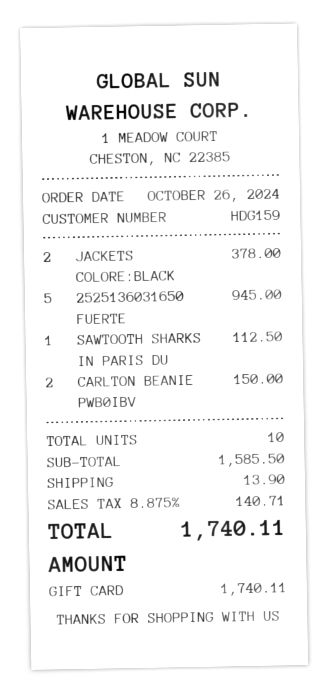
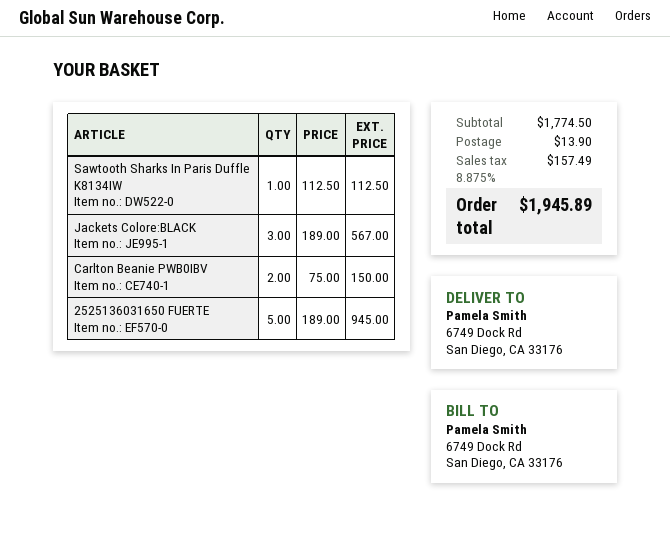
JACKETS COLORE:BLACK: 2 for 378.00 -> 3 for 567.00
subtotal: 1585.50 -> 1774.50
tax: 8.875% = 140.71 -> 8.875% = 157.49
total: 1740.11 -> 1945.89

